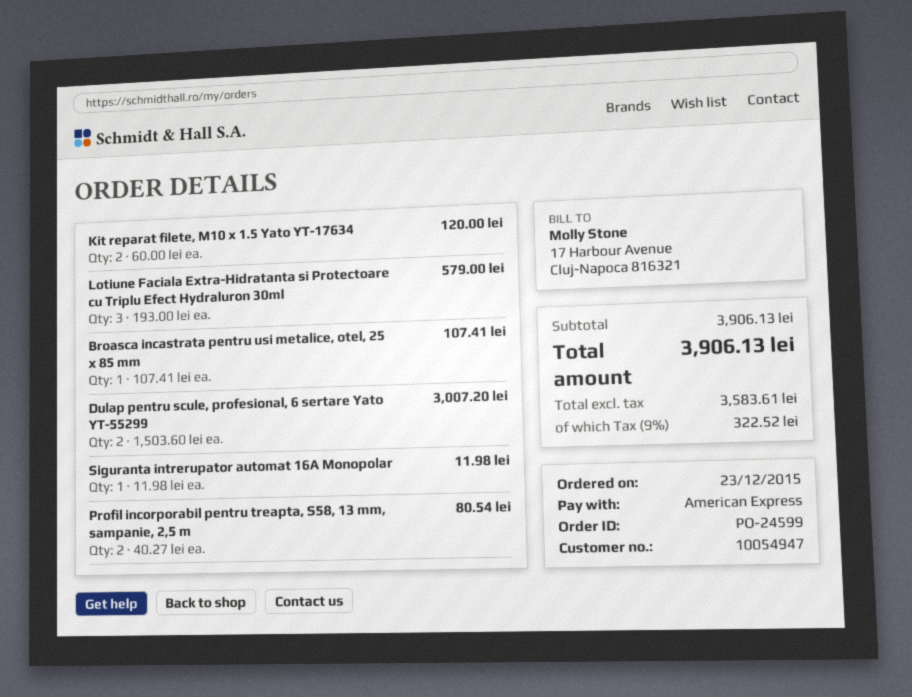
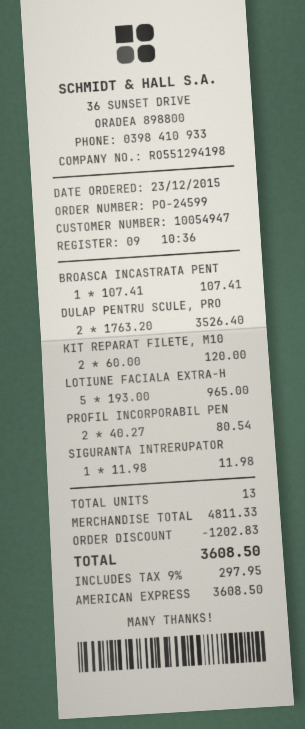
Lotiune Faciala Extra-Hidratanta si Protectoare cu Triplu Efect Hydraluron 30ml: 3 x 193.00 = 579.00 -> 5 x 193.00 = 965.00
Dulap pentru scule, profesional, 6 sertare Yato YT-55299: 2 x 1503.60 = 3007.20 -> 2 x 1763.20 = 3526.40
subtotal: 3906.13 -> 4811.33
discount: none -> 1202.83
tax: 9% = 322.52 -> 9% = 297.95
total: 3906.13 -> 3608.50

